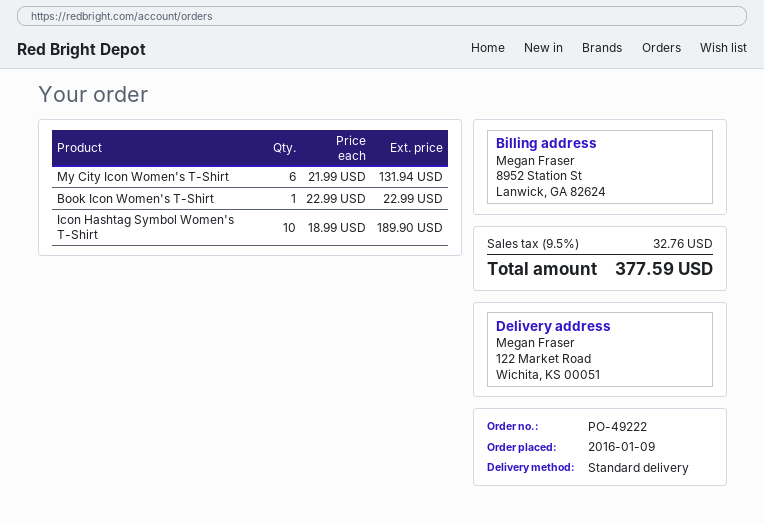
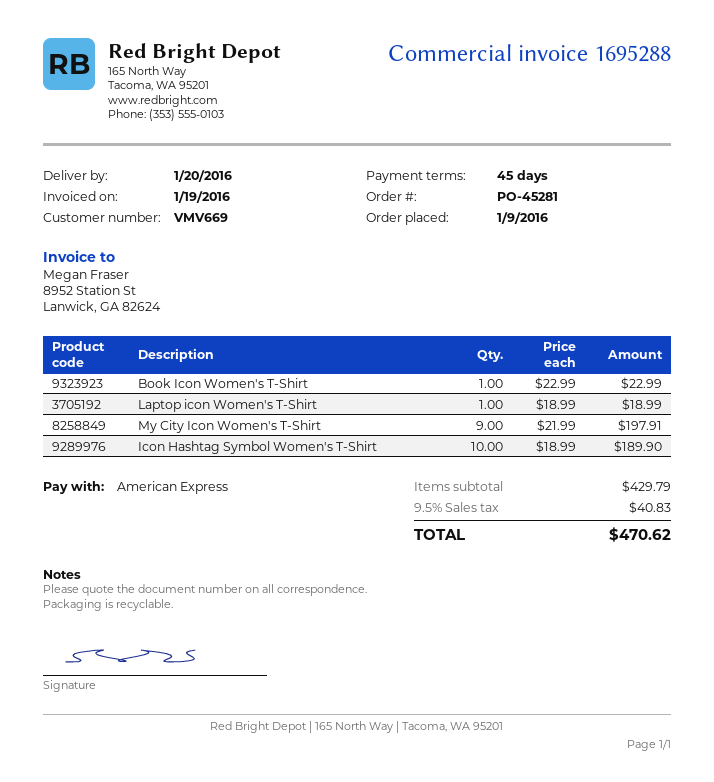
order number: PO-49222 -> PO-45281
My City Icon Women's T-Shirt: 6 x 21.99 = 131.94 -> 9 x 21.99 = 197.91
Laptop icon Women's T-Shirt: none -> 1 x 18.99 = 18.99
tax: 9.5% = 32.76 -> 9.5% = 40.83
total: 377.59 -> 470.62

